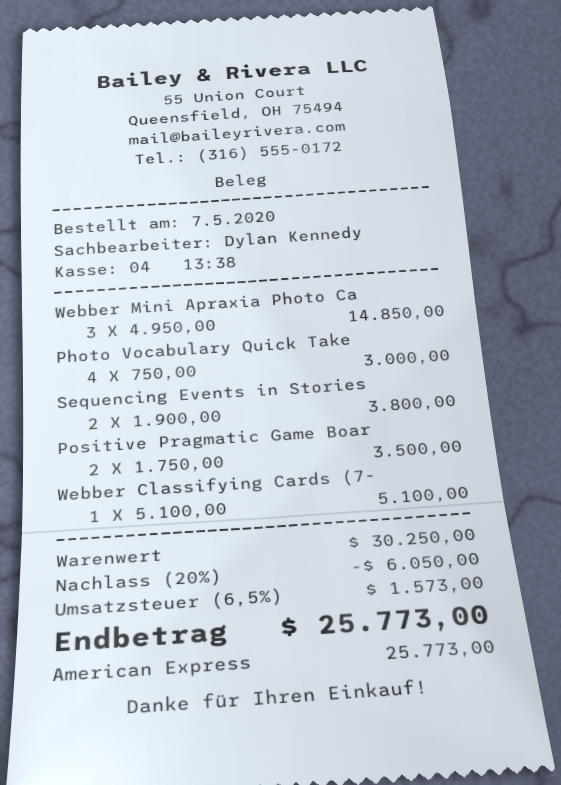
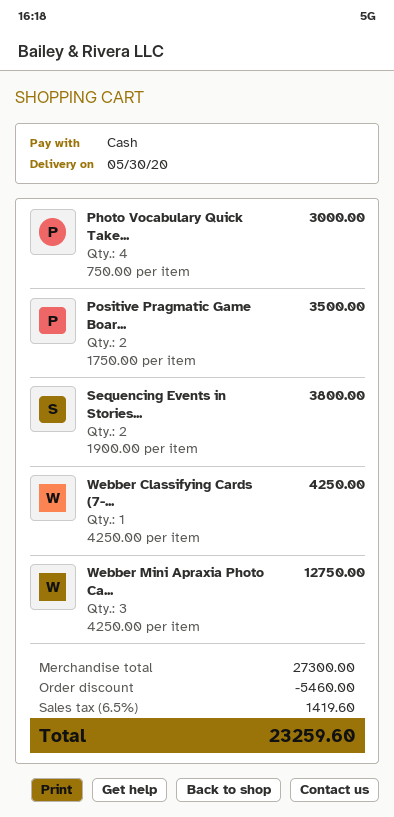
payment method: American Express -> cash
Webber Mini Apraxia Photo Ca: 3 x 4950.00 = 14850.00 -> 3 x 4250.00 = 12750.00
Webber Classifying Cards (7-: 1 x 5100.00 = 5100.00 -> 1 x 4250.00 = 4250.00
subtotal: 30250.00 -> 27300.00
discount: 6050.00 -> 5460.00
tax: 6.5% = 1573.00 -> 6.5% = 1419.60
total: 25773.00 -> 23259.60

